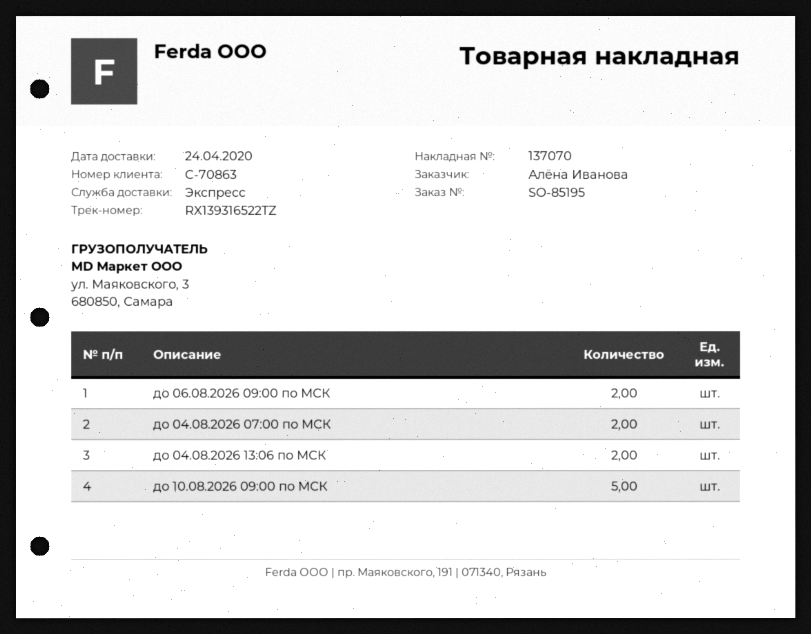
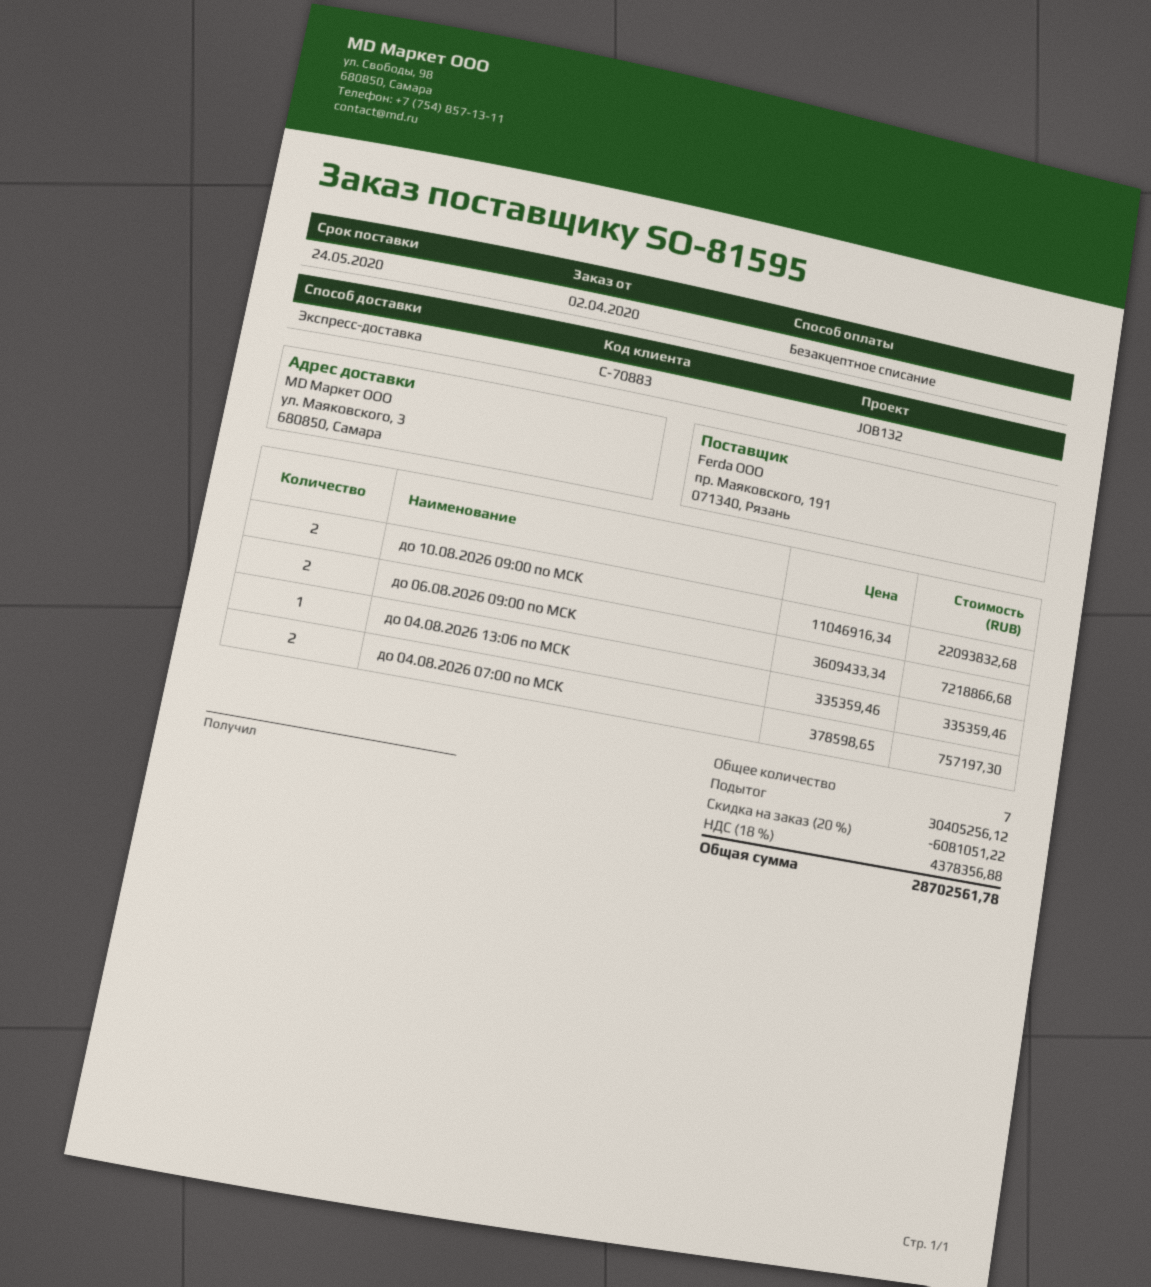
order number: SO-85195 -> SO-81595
delivery date: 2020-04-24 -> 2020-05-24
customer number: C-70863 -> C-70883
до 04.08.2026 13:06 по МСК: 2 -> 1
до 10.08.2026 09:00 по МСК: 5 -> 2

